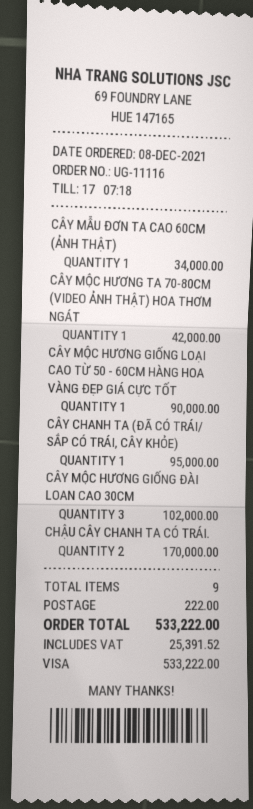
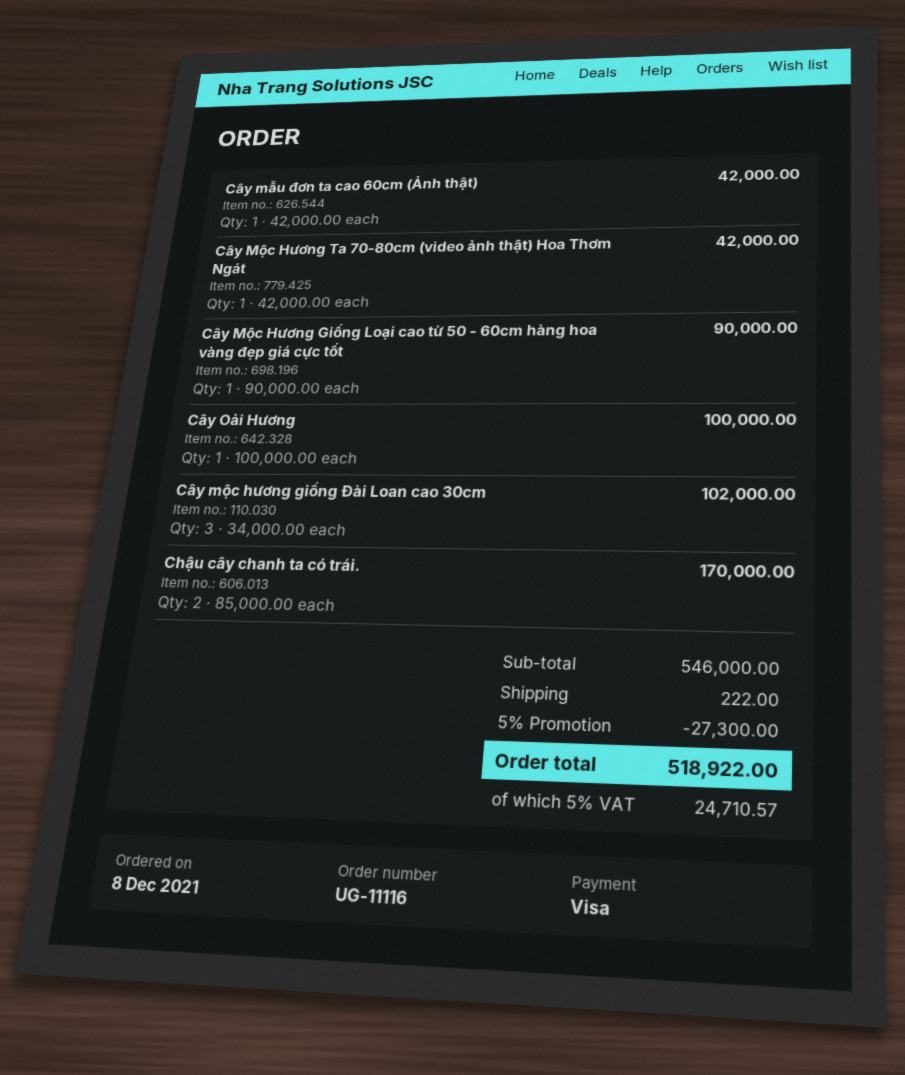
CÂY MẪU ĐƠN TA CAO 60CM (ẢNH THẬT): 1 for 34000.00 -> 1 for 42000.00
CÂY CHANH TA (ĐÃ CÓ TRÁI/ SẮP CÓ TRÁI, CÂY KHỎE): 1 for 95000.00 -> none
Cây Oải Hương: none -> 1 for 100000.00
discount: none -> 5% = 27300.00
tax: 25391.52 -> 24710.57
total: 533222.00 -> 518922.00

